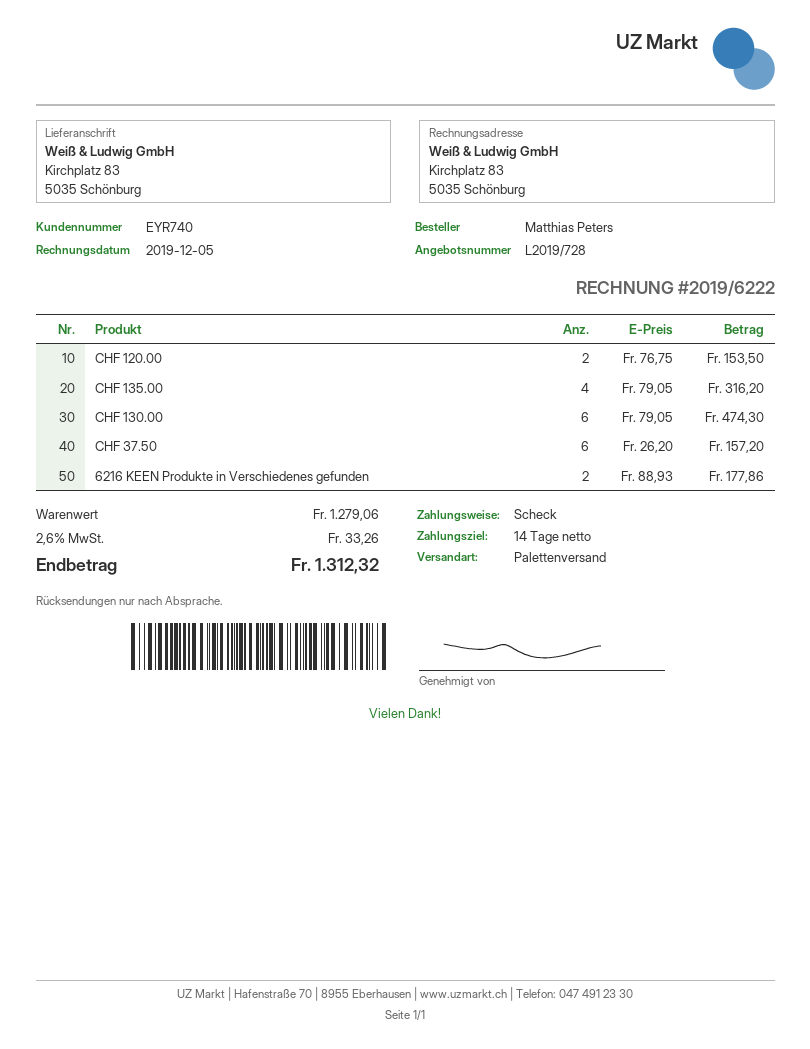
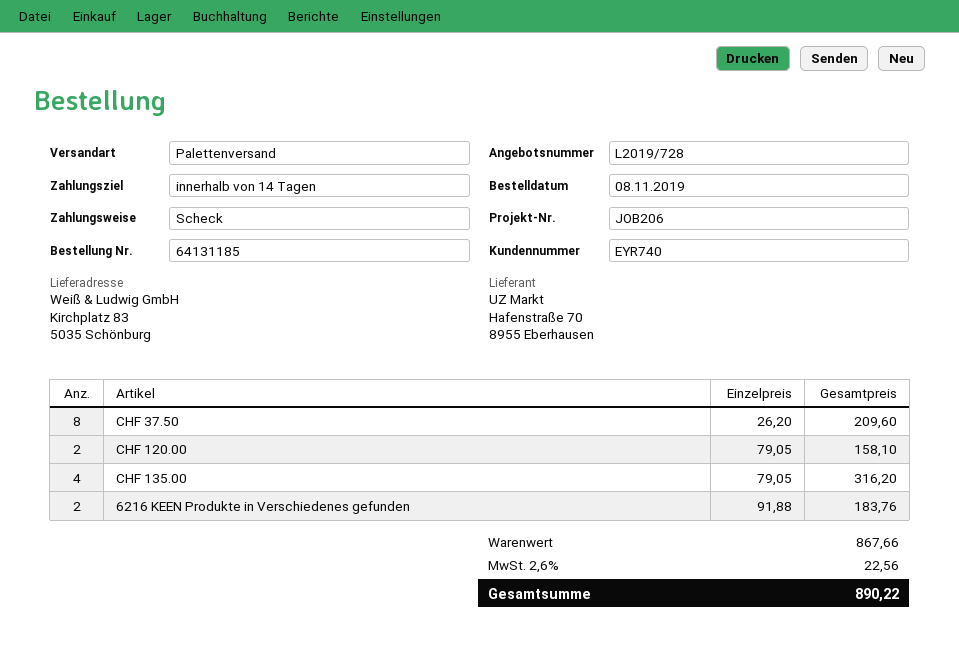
CHF 120.00: 2 x 76.75 = 153.50 -> 2 x 79.05 = 158.10
CHF 130.00: 6 x 79.05 = 474.30 -> none
CHF 37.50: 6 x 26.20 = 157.20 -> 8 x 26.20 = 209.60
6216 KEEN Produkte in Verschiedenes gefunden: 2 x 88.93 = 177.86 -> 2 x 91.88 = 183.76
subtotal: 1279.06 -> 867.66
tax: 2.6% = 33.26 -> 2.6% = 22.56
total: 1312.32 -> 890.22

